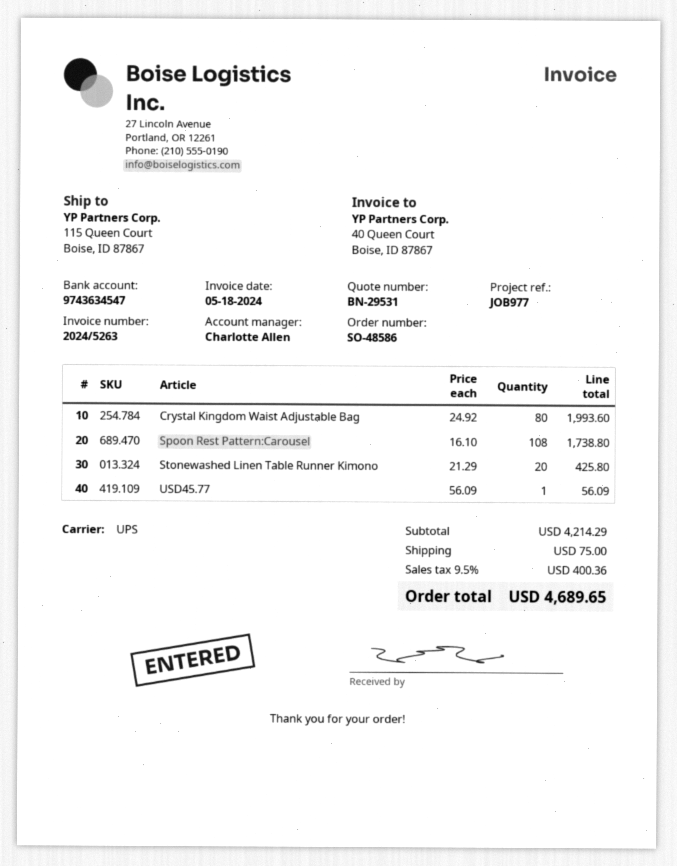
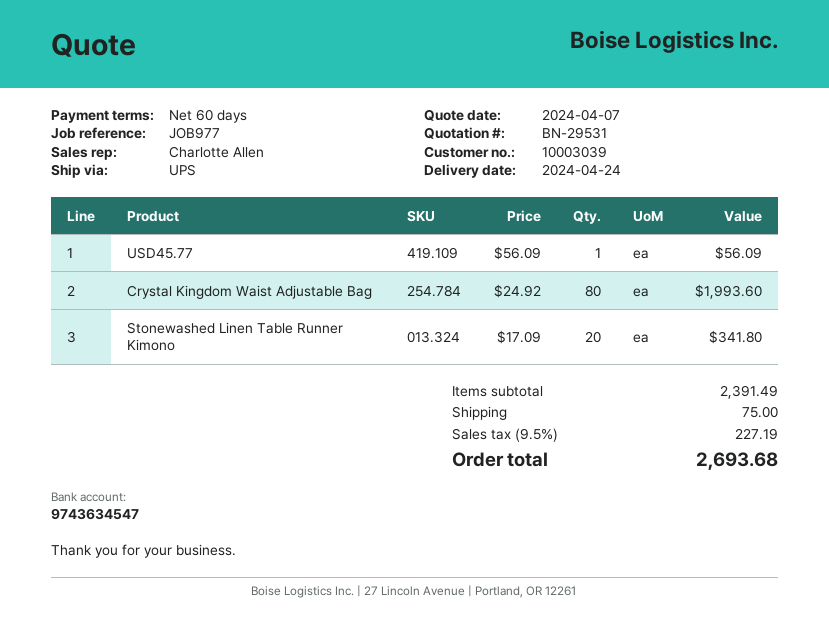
Spoon Rest Pattern:Carousel: 108 x 16.10 = 1738.80 -> none
Stonewashed Linen Table Runner Kimono: 20 x 21.29 = 425.80 -> 20 x 17.09 = 341.80
subtotal: 4214.29 -> 2391.49
tax: 9.5% = 400.36 -> 9.5% = 227.19
total: 4689.65 -> 2693.68

